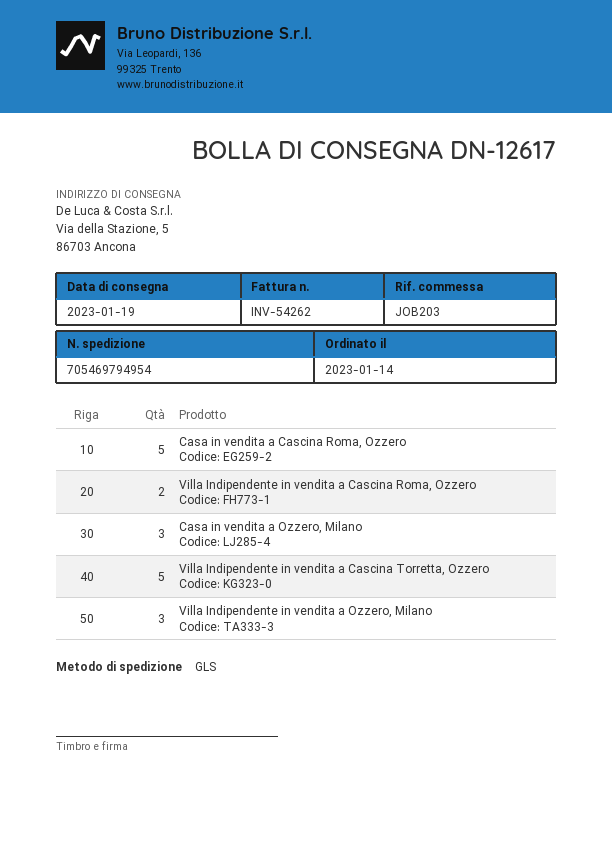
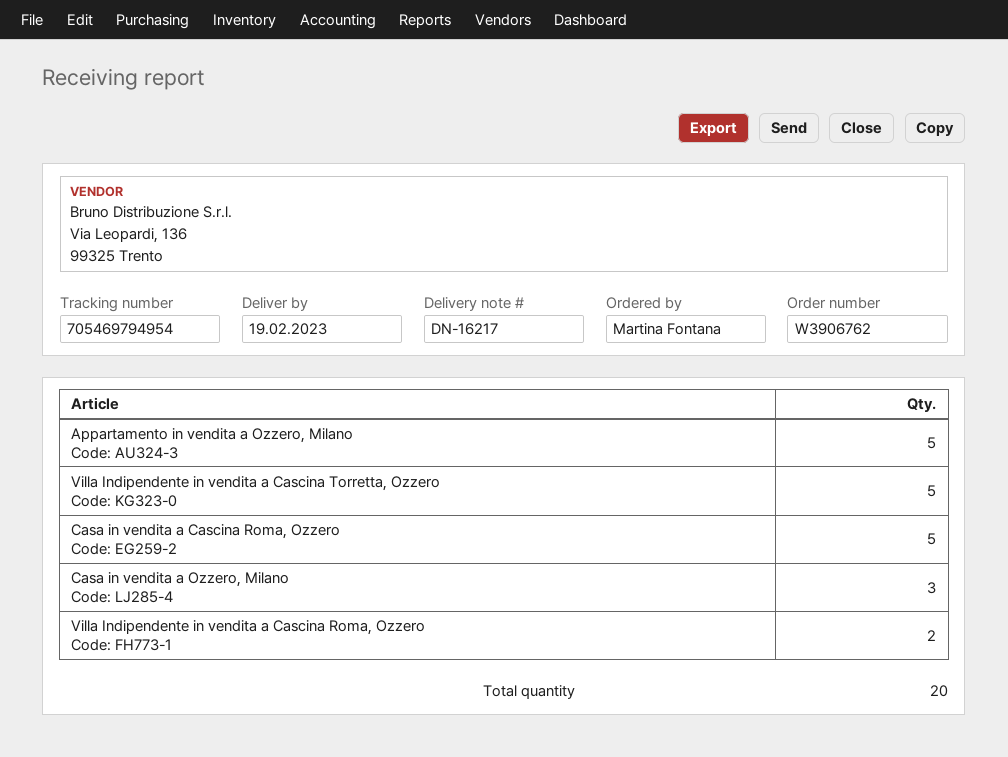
delivery note number: DN-12617 -> DN-16217
delivery date: 2023-01-19 -> 2023-02-19
Villa Indipendente in vendita a Ozzero, Milano: 3 -> none
Appartamento in vendita a Ozzero, Milano: none -> 5

